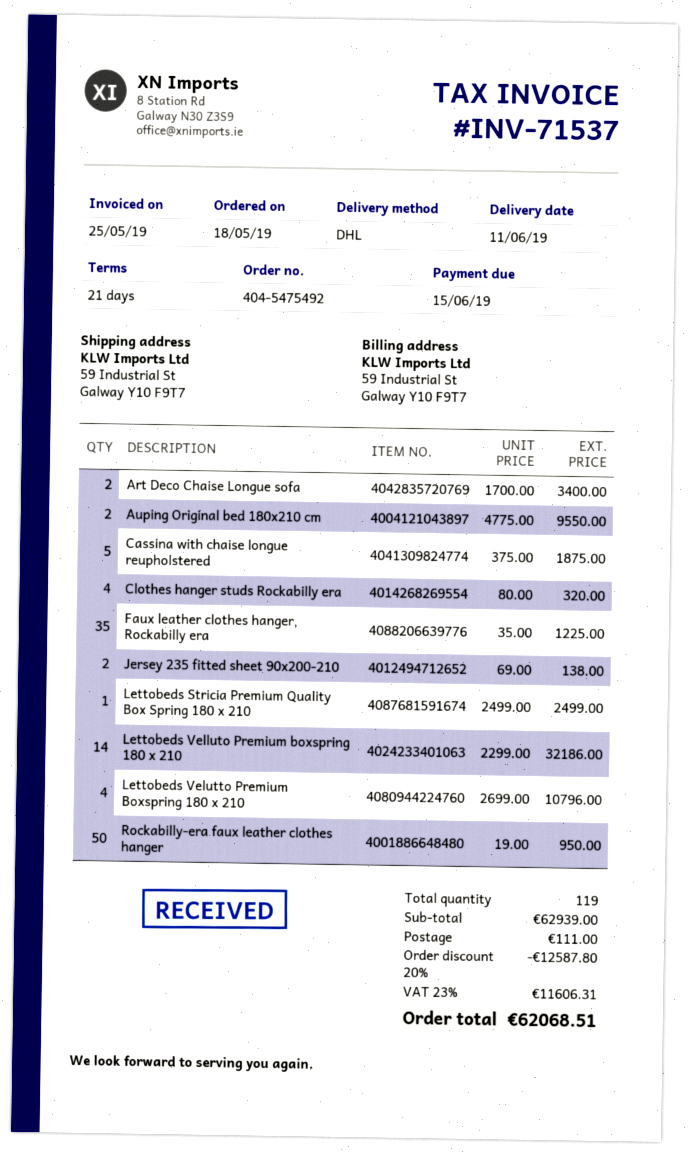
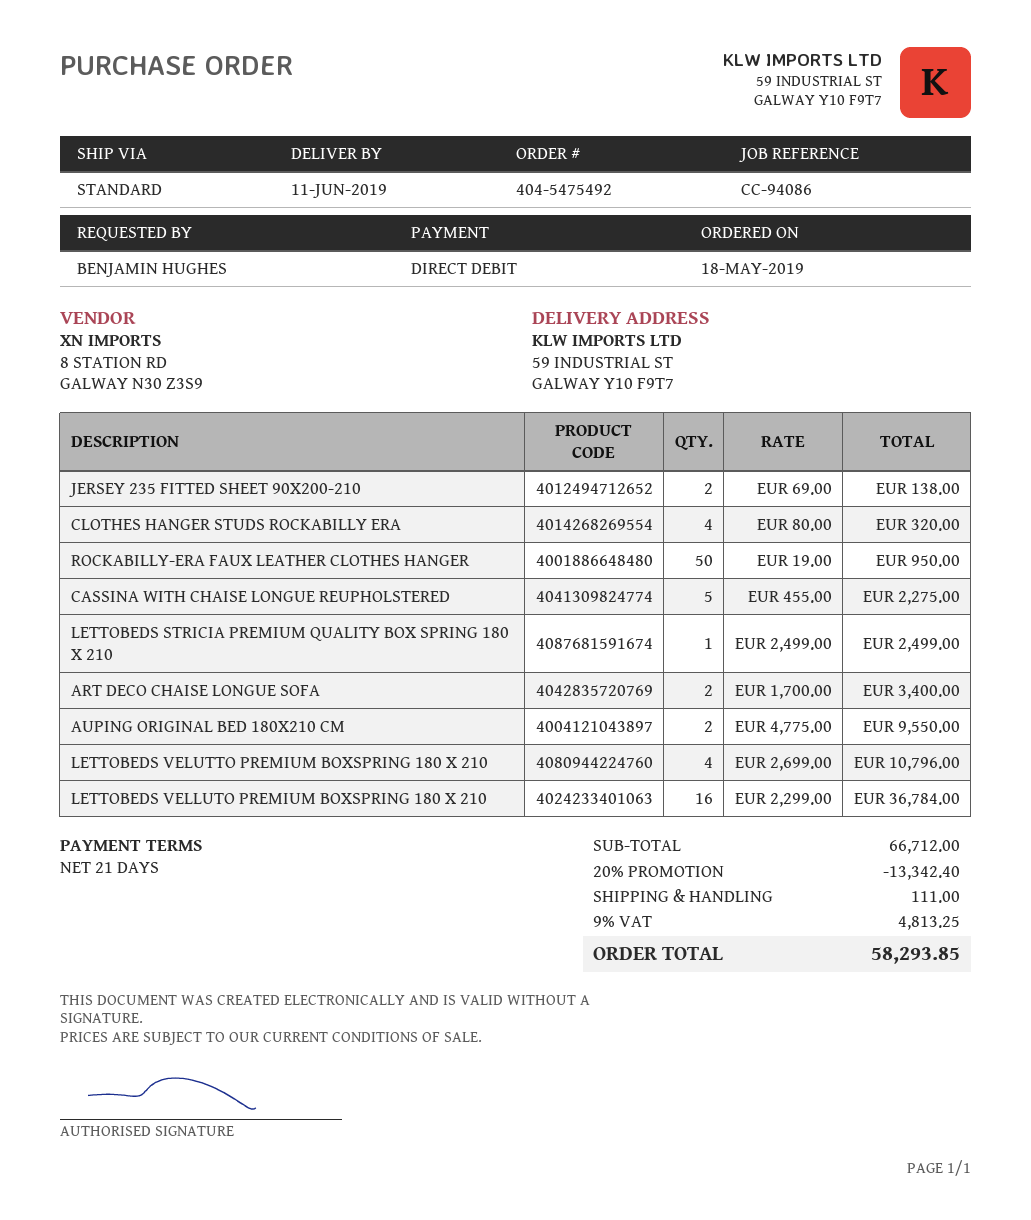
shipping method: DHL -> standard
Cassina with chaise longue reupholstered: 5 x 375.00 = 1875.00 -> 5 x 455.00 = 2275.00
Faux leather clothes hanger, Rockabilly era: 35 x 35.00 = 1225.00 -> none
Lettobeds Velluto Premium boxspring 180 x 210: 14 x 2299.00 = 32186.00 -> 16 x 2299.00 = 36784.00
subtotal: 62939.00 -> 66712.00
discount: 20% = 12587.80 -> 20% = 13342.40
tax: 23% = 11606.31 -> 9% = 4813.25
total: 62068.51 -> 58293.85

